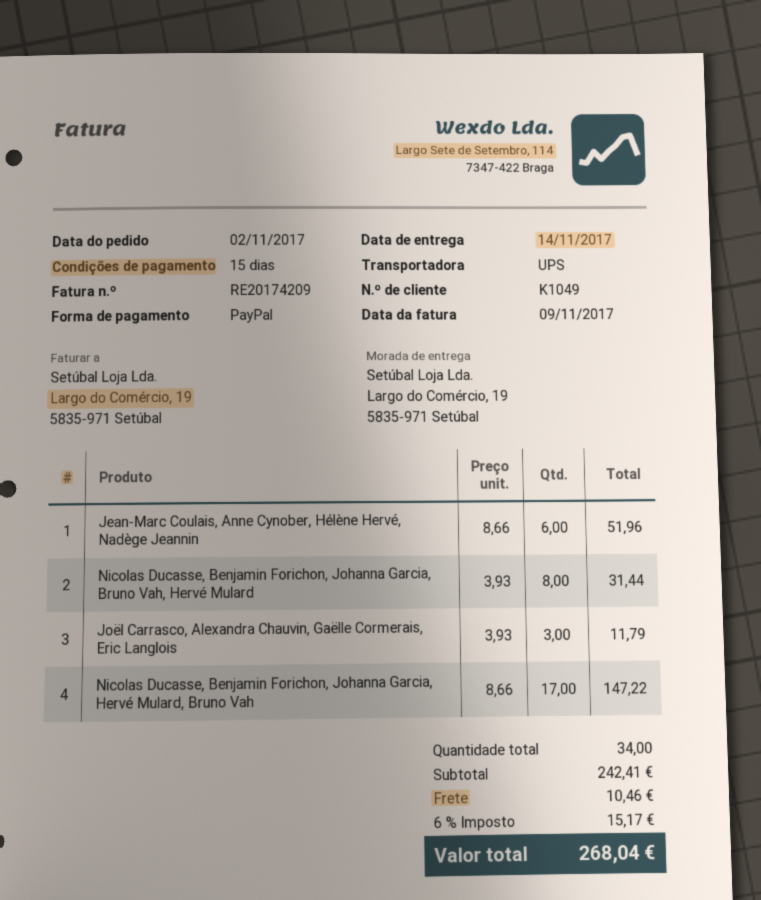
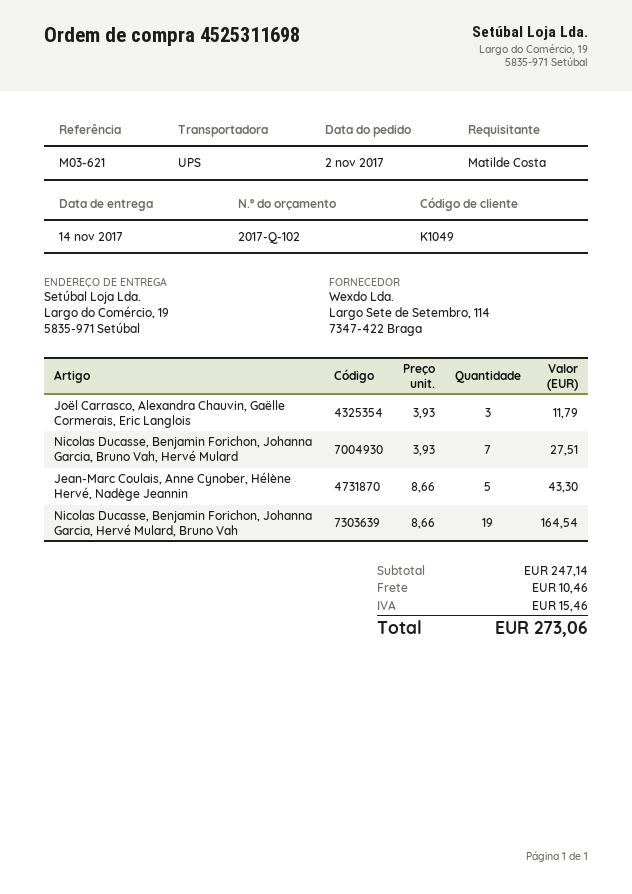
Jean-Marc Coulais, Anne Cynober, Hélène Hervé, Nadège Jeannin: 6 x 8.66 = 51.96 -> 5 x 8.66 = 43.30
Nicolas Ducasse, Benjamin Forichon, Johanna Garcia, Bruno Vah, Hervé Mulard: 8 x 3.93 = 31.44 -> 7 x 3.93 = 27.51
Nicolas Ducasse, Benjamin Forichon, Johanna Garcia, Hervé Mulard, Bruno Vah: 17 x 8.66 = 147.22 -> 19 x 8.66 = 164.54
subtotal: 242.41 -> 247.14
tax: 15.17 -> 15.46
total: 268.04 -> 273.06

